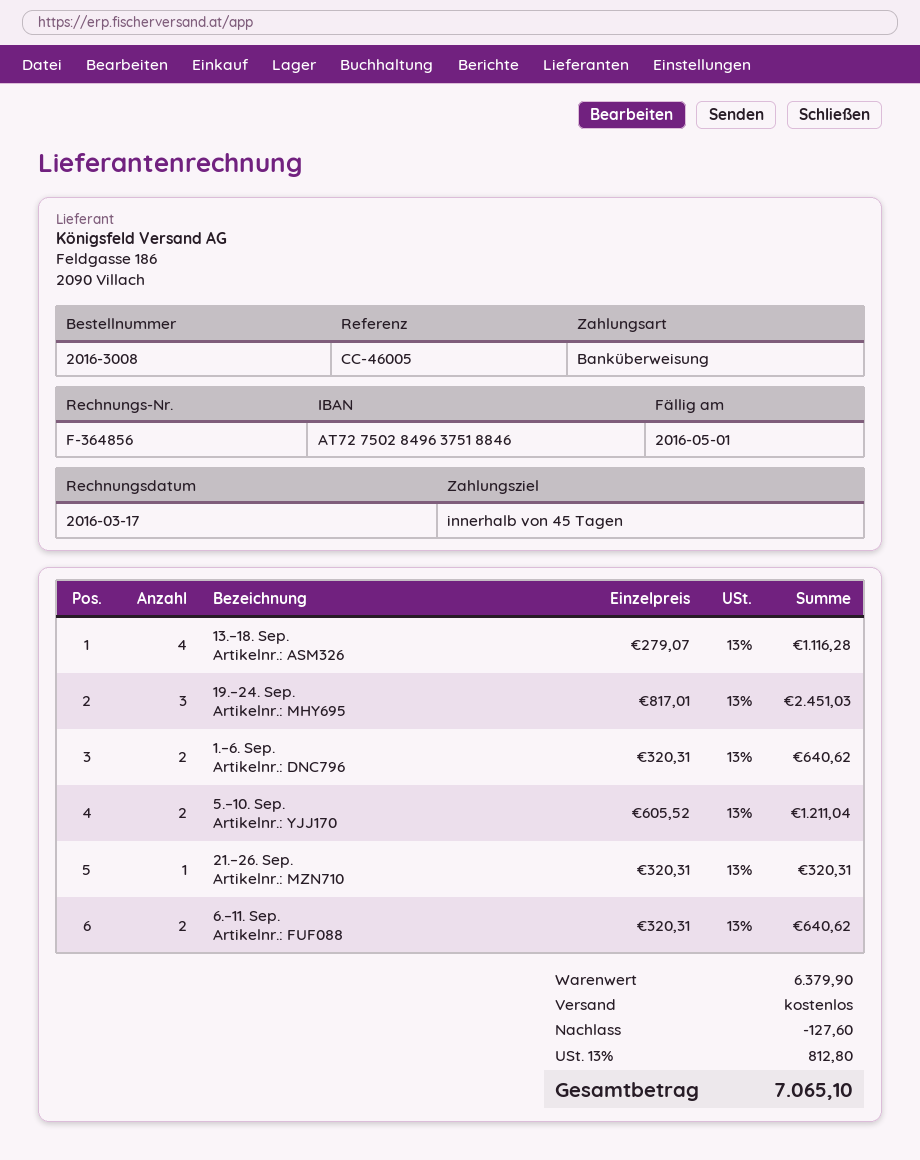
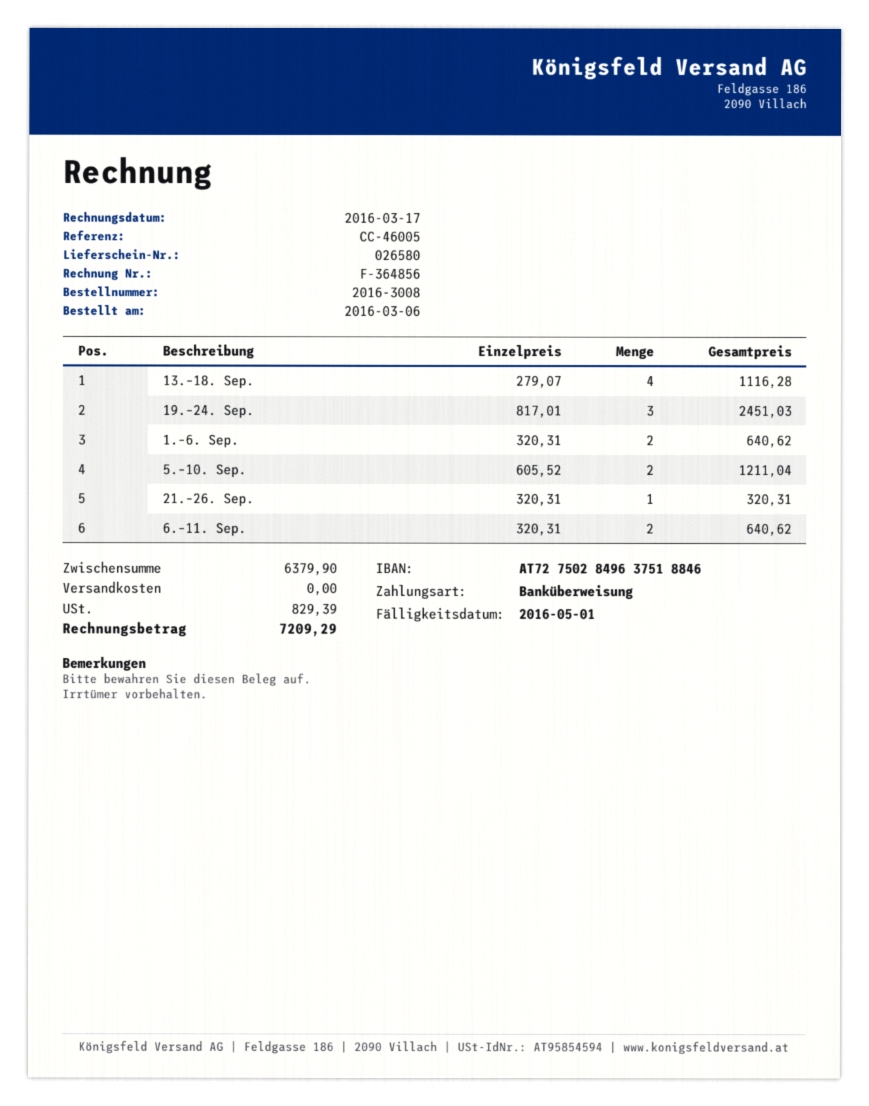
discount: 127.60 -> none
tax: 812.80 -> 829.39
total: 7065.10 -> 7209.29

